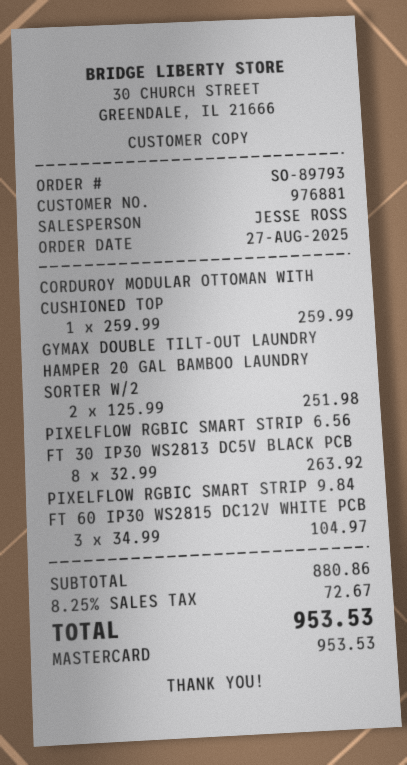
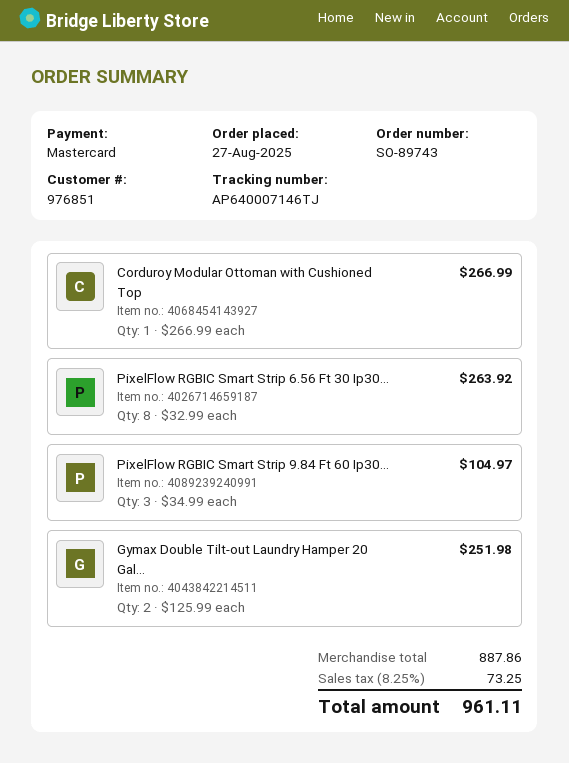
order number: SO-89793 -> SO-89743
customer number: 976881 -> 976851
CORDUROY MODULAR OTTOMAN WITH CUSHIONED TOP: 1 x 259.99 = 259.99 -> 1 x 266.99 = 266.99
subtotal: 880.86 -> 887.86
tax: 8.25% = 72.67 -> 8.25% = 73.25
total: 953.53 -> 961.11

